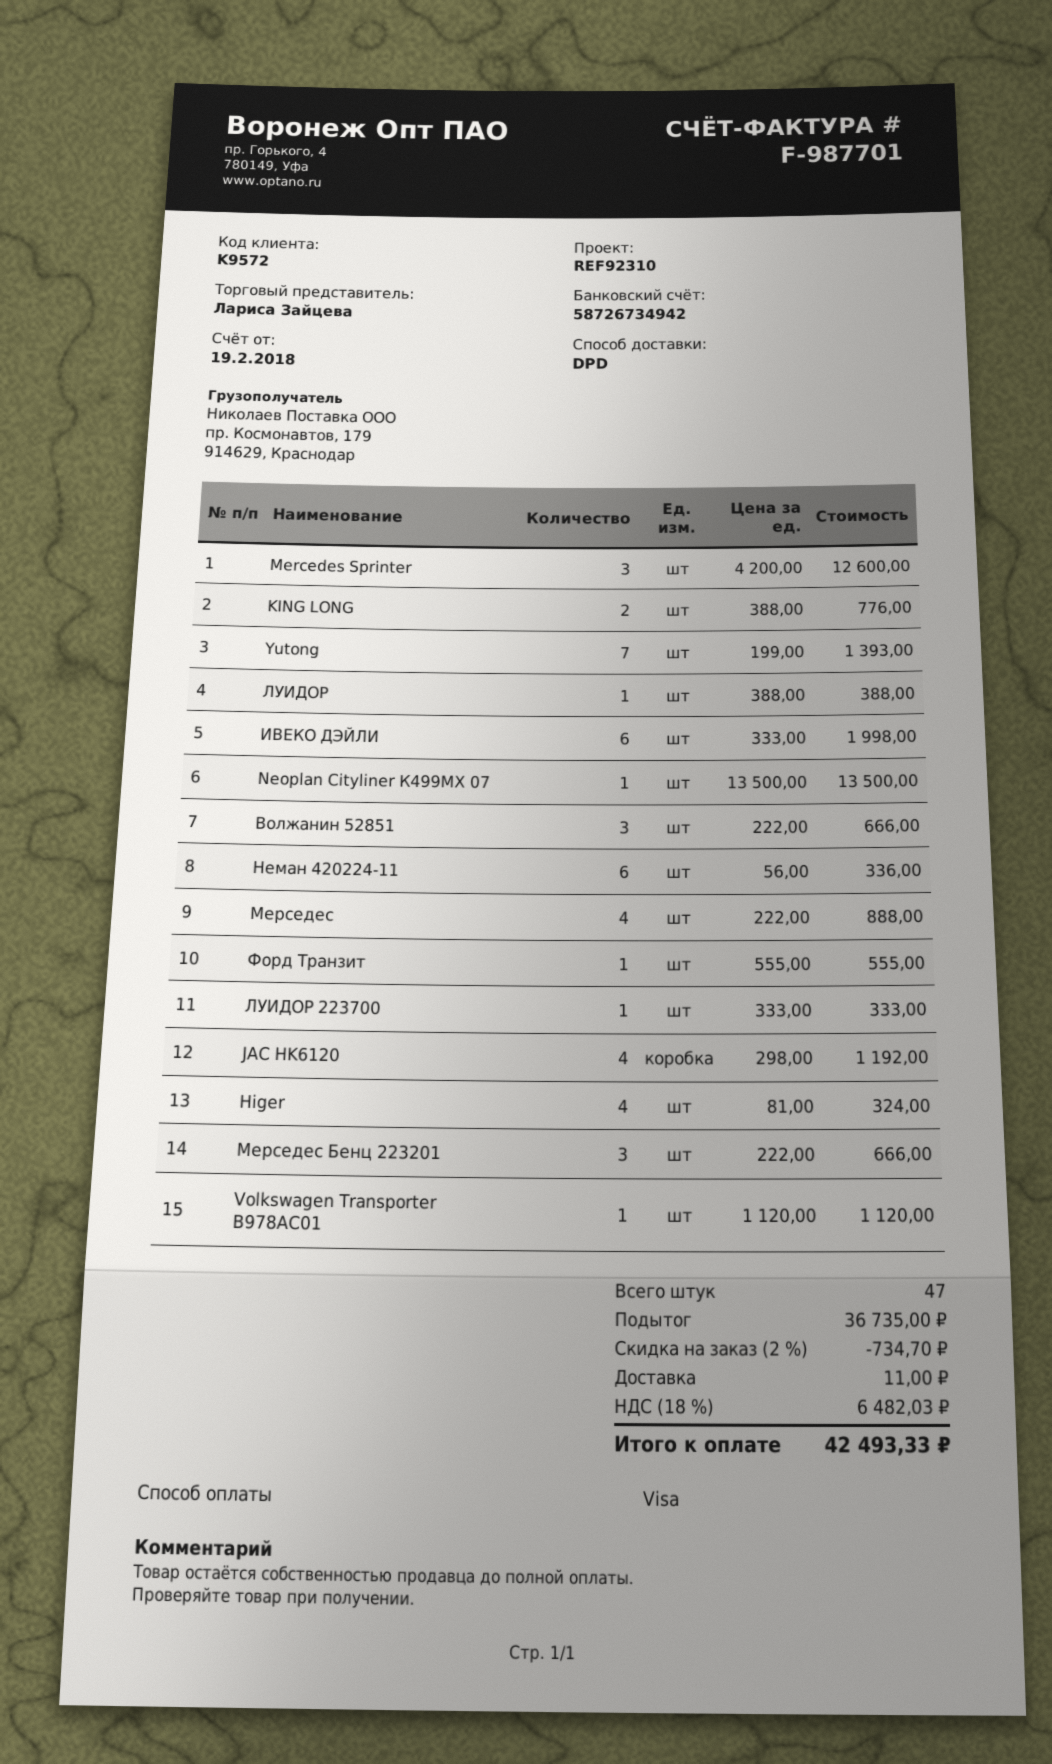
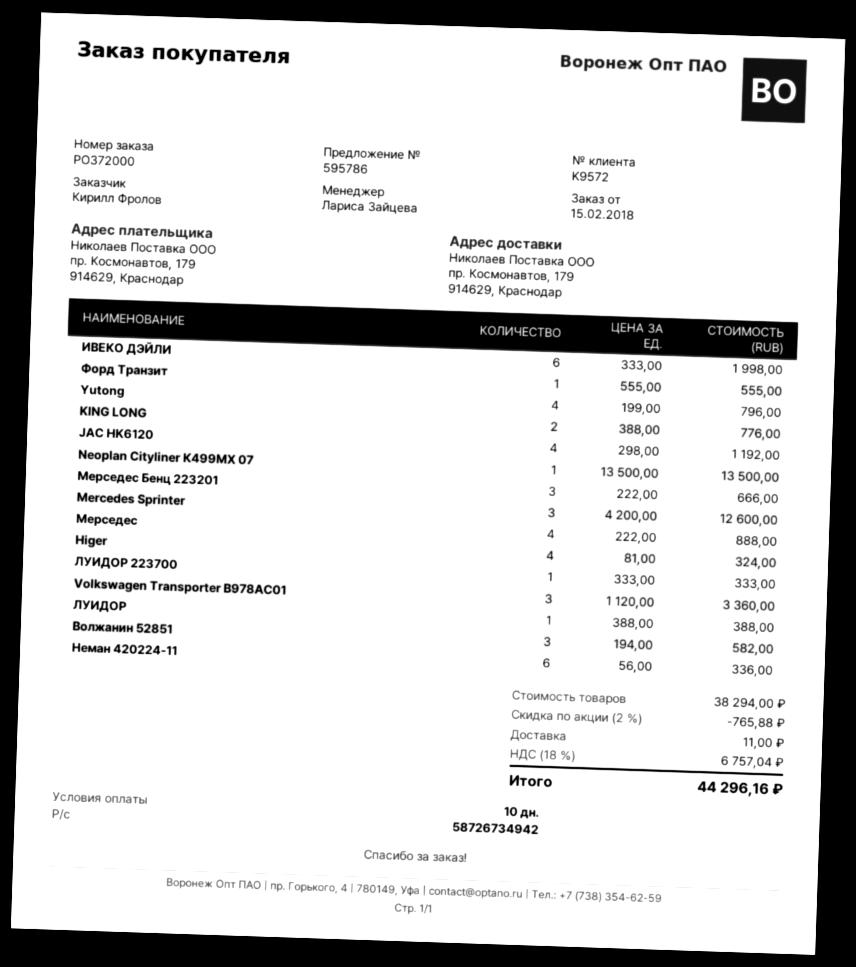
Yutong: 7 x 199.00 = 1393.00 -> 4 x 199.00 = 796.00
Волжанин 52851: 3 x 222.00 = 666.00 -> 3 x 194.00 = 582.00
Volkswagen Transporter В978АС01: 1 x 1120.00 = 1120.00 -> 3 x 1120.00 = 3360.00
subtotal: 36735.00 -> 38294.00
discount: 2% = 734.70 -> 2% = 765.88
tax: 18% = 6482.03 -> 18% = 6757.04
total: 42493.33 -> 44296.16

